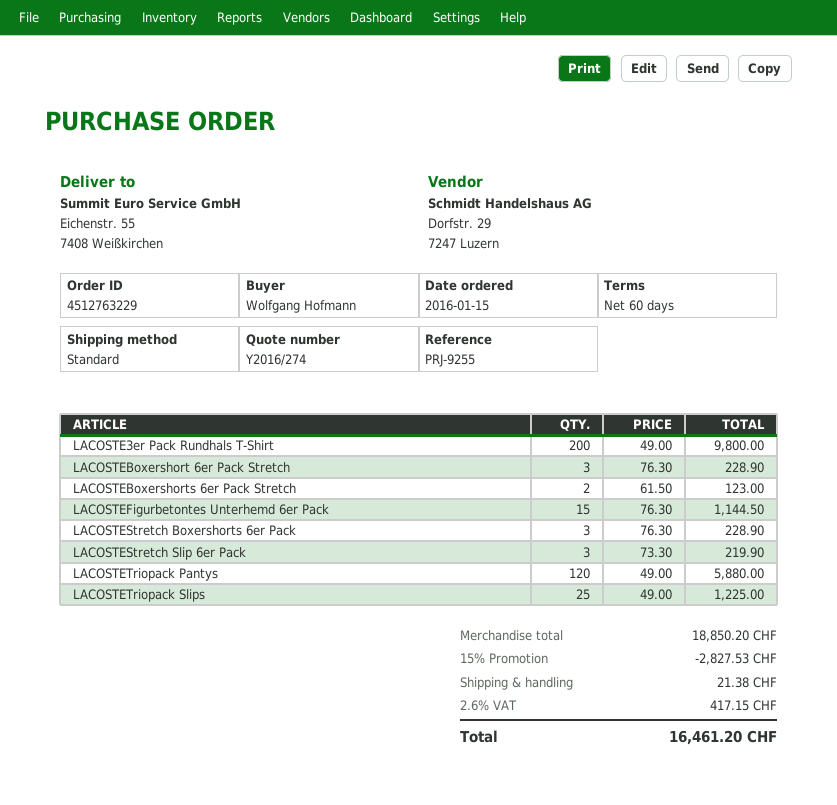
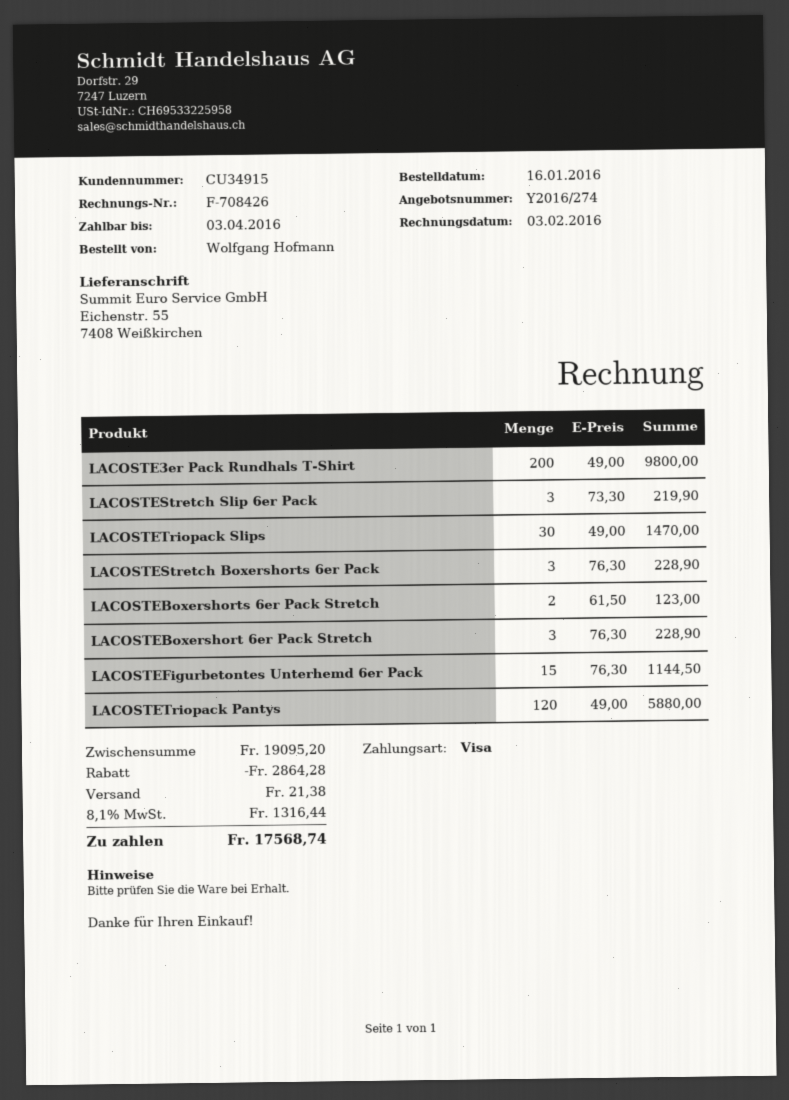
order date: 2016-01-15 -> 2016-01-16
LACOSTETriopack Slips: 25 x 49.00 = 1225.00 -> 30 x 49.00 = 1470.00
subtotal: 18850.20 -> 19095.20
discount: 2827.53 -> 2864.28
tax: 2.6% = 417.15 -> 8.1% = 1316.44
total: 16461.20 -> 17568.74

